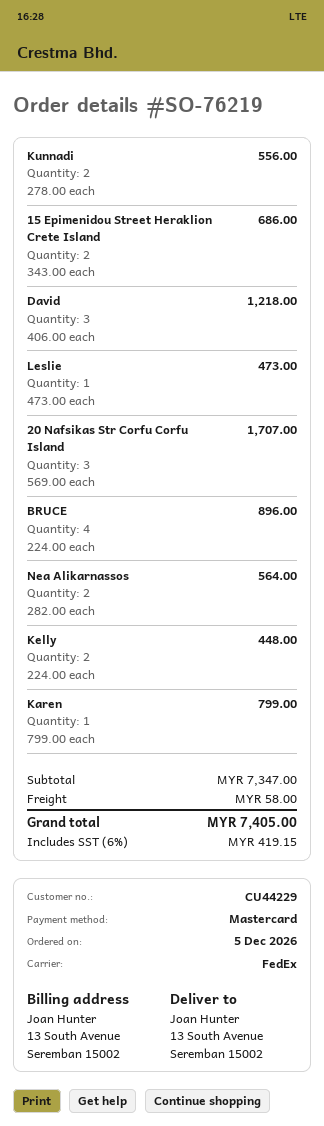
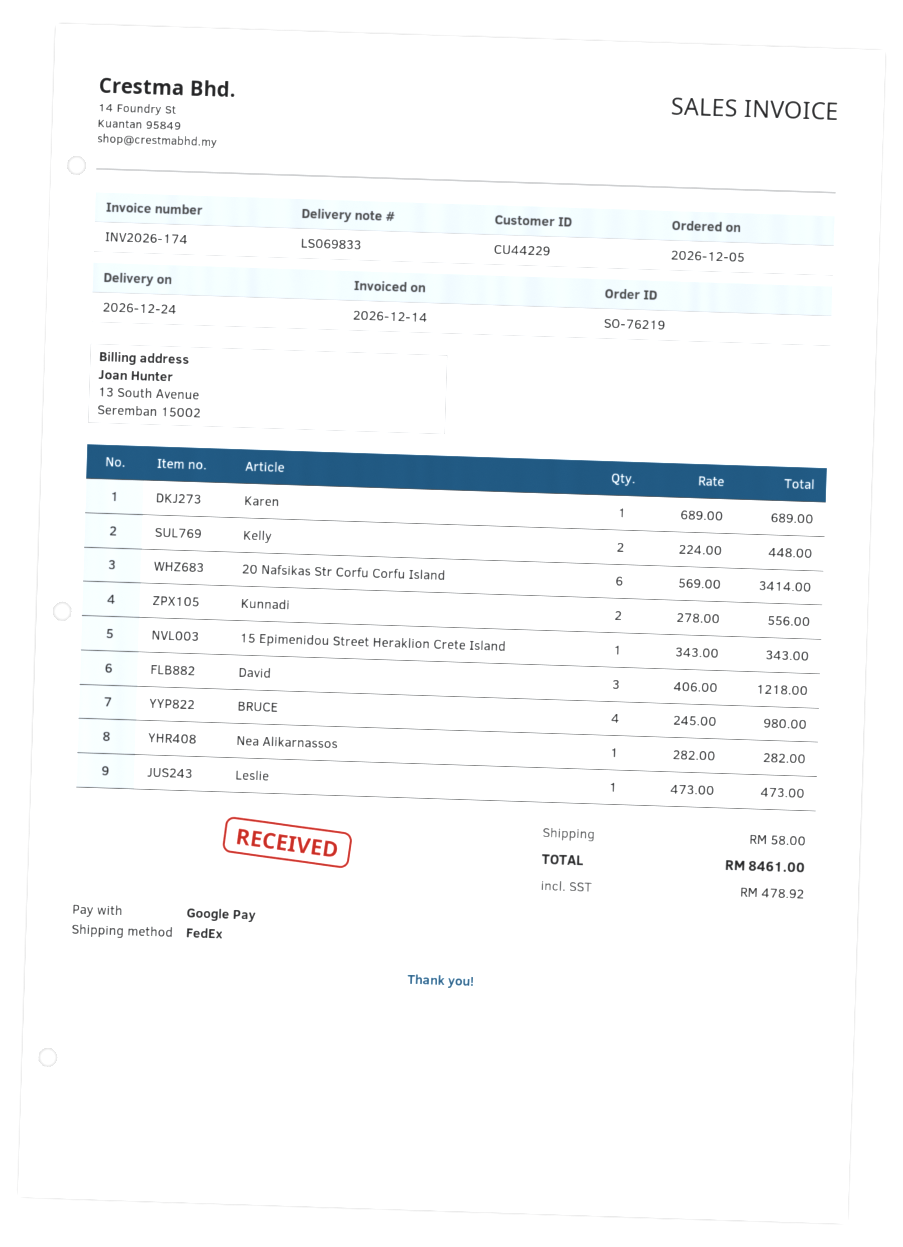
payment method: Mastercard -> Google Pay
15 Epimenidou Street Heraklion Crete Island: 2 x 343.00 = 686.00 -> 1 x 343.00 = 343.00
20 Nafsikas Str Corfu Corfu Island: 3 x 569.00 = 1707.00 -> 6 x 569.00 = 3414.00
BRUCE: 4 x 224.00 = 896.00 -> 4 x 245.00 = 980.00
Nea Alikarnassos: 2 x 282.00 = 564.00 -> 1 x 282.00 = 282.00
Karen: 1 x 799.00 = 799.00 -> 1 x 689.00 = 689.00
tax: 419.15 -> 478.92
total: 7405.00 -> 8461.00

